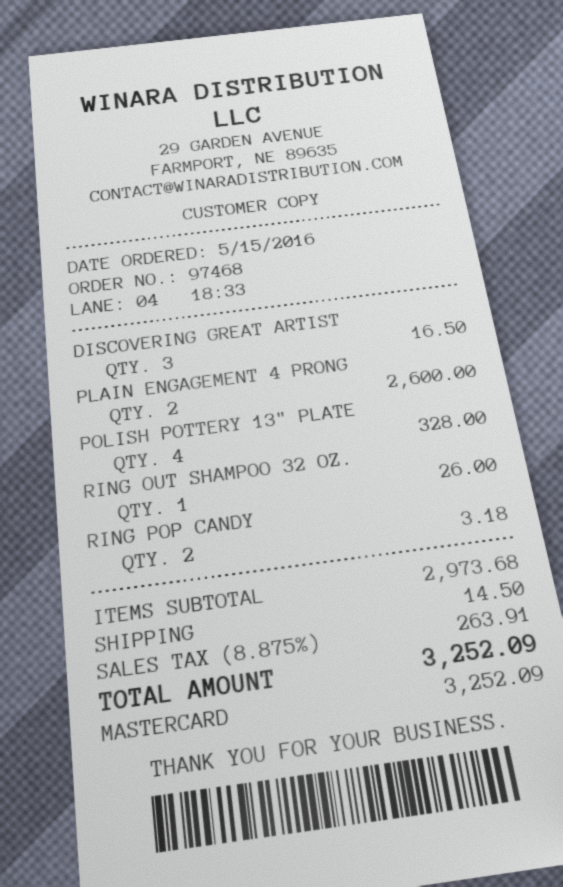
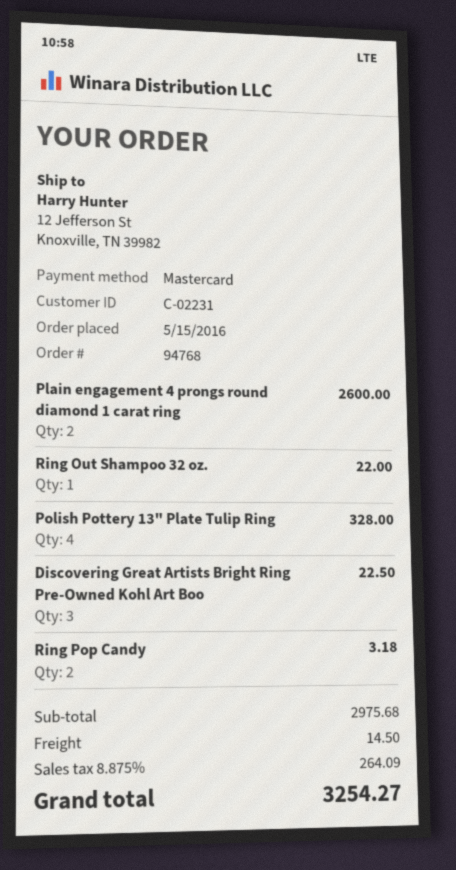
order number: 97468 -> 94768
DISCOVERING GREAT ARTIST: 3 for 16.50 -> 3 for 22.50
RING OUT SHAMPOO 32 OZ.: 1 for 26.00 -> 1 for 22.00
subtotal: 2973.68 -> 2975.68
tax: 8.875% = 263.91 -> 8.875% = 264.09
total: 3252.09 -> 3254.27

